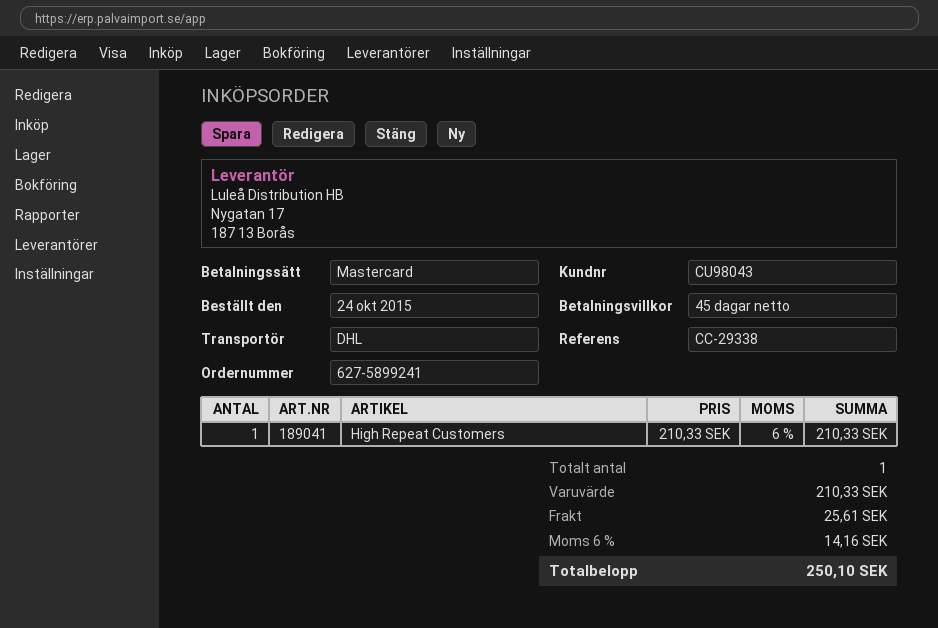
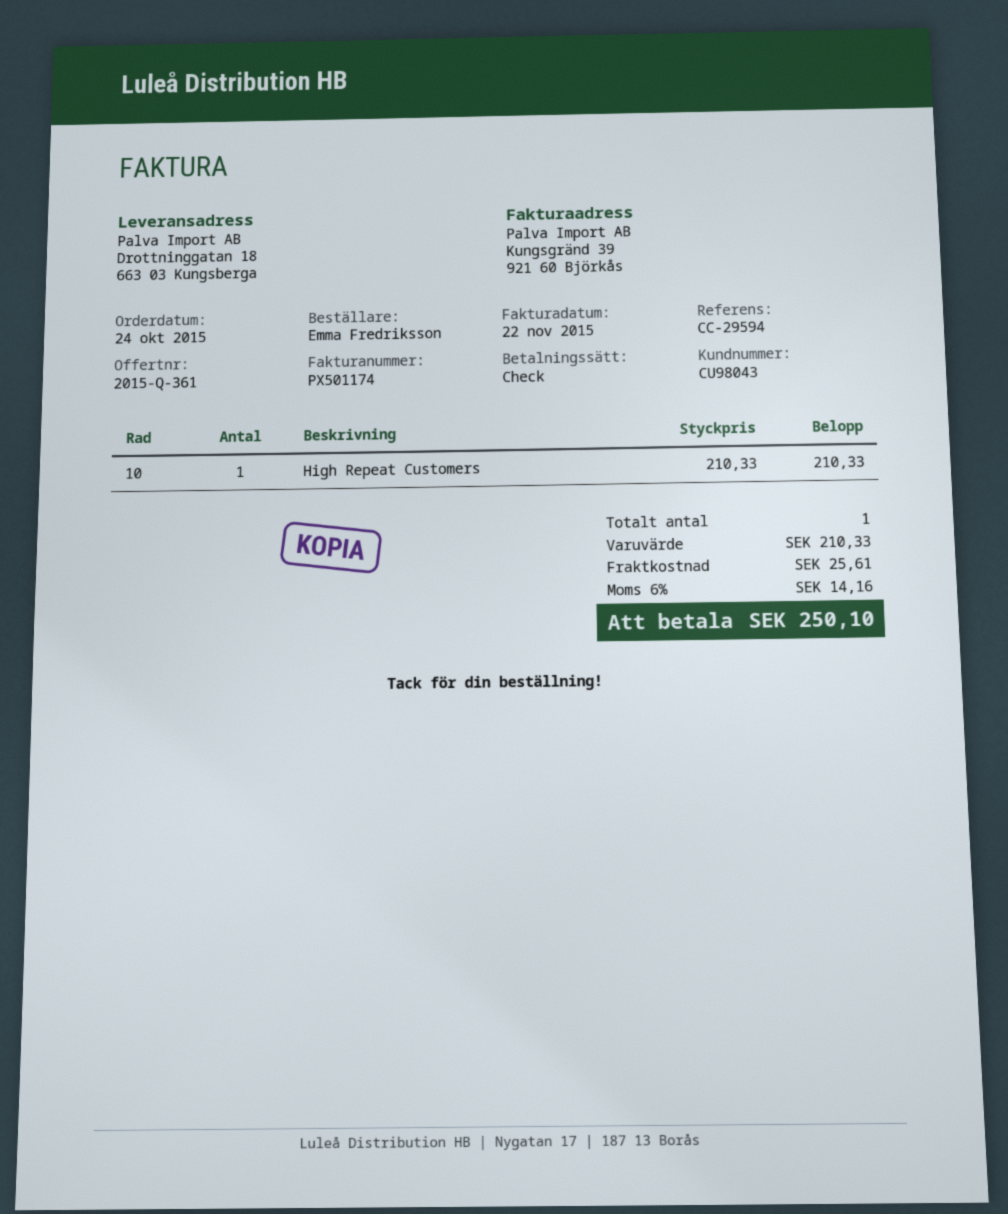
reference: CC-29338 -> CC-29594
payment method: Mastercard -> cheque

